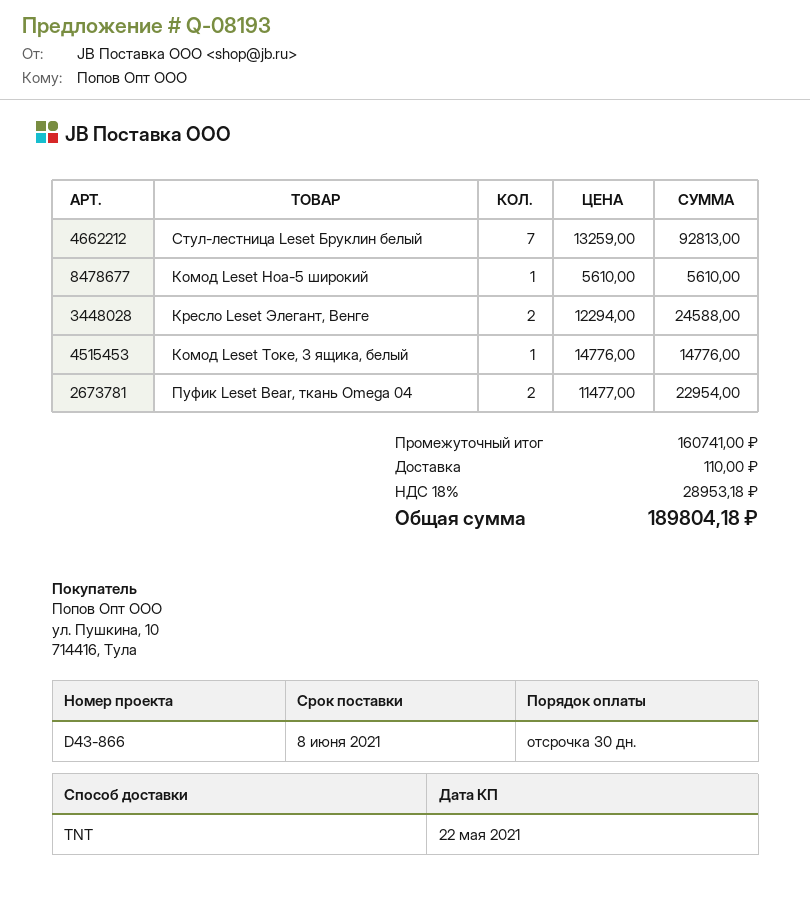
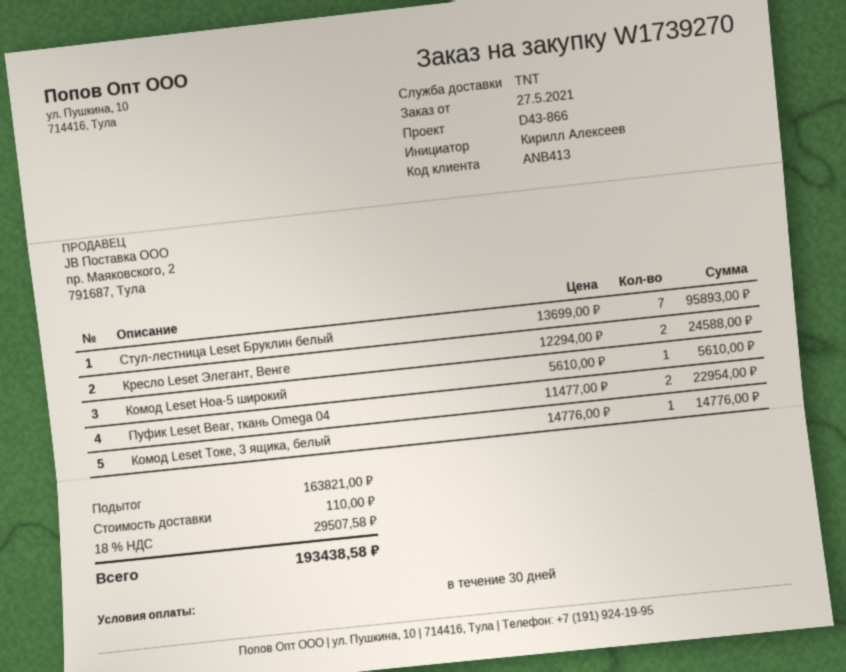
Стул-лестница Leset Бруклин белый: 7 x 13259.00 = 92813.00 -> 7 x 13699.00 = 95893.00
subtotal: 160741.00 -> 163821.00
tax: 18% = 28953.18 -> 18% = 29507.58
total: 189804.18 -> 193438.58

